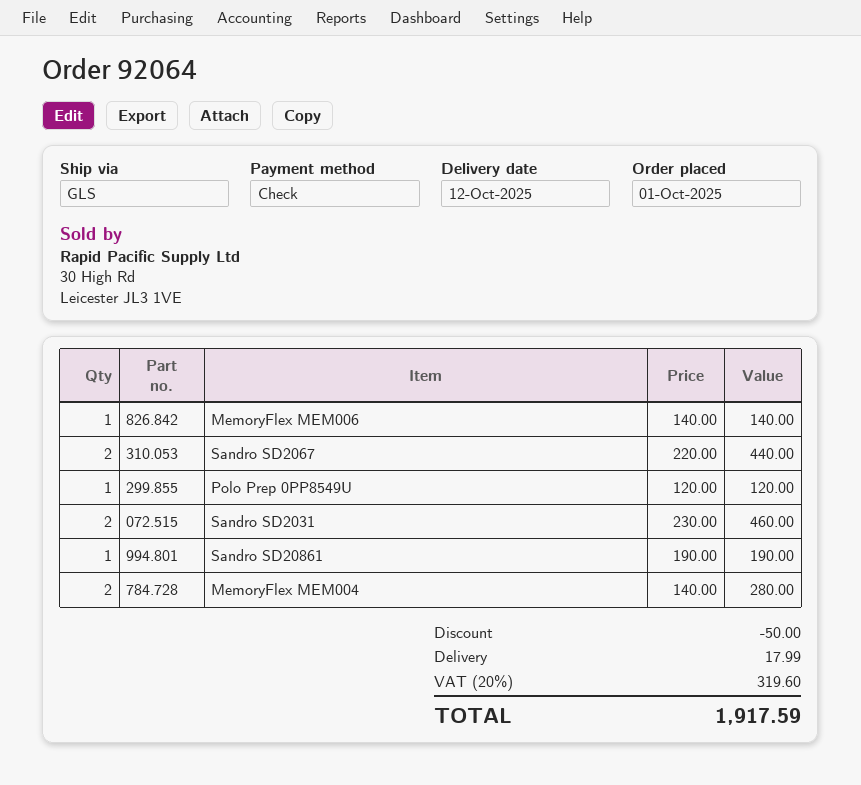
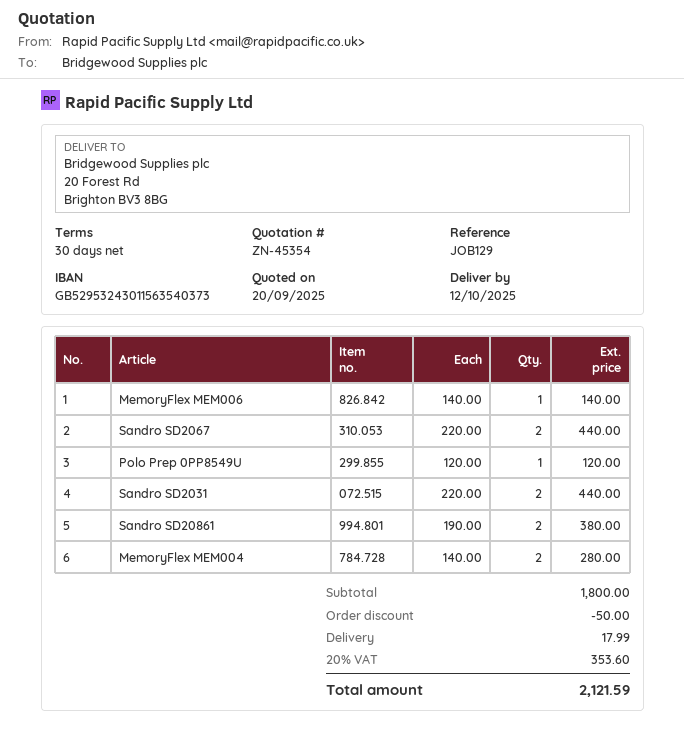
Sandro SD2031: 2 x 230.00 = 460.00 -> 2 x 220.00 = 440.00
Sandro SD20861: 1 x 190.00 = 190.00 -> 2 x 190.00 = 380.00
tax: 20% = 319.60 -> 20% = 353.60
total: 1917.59 -> 2121.59

